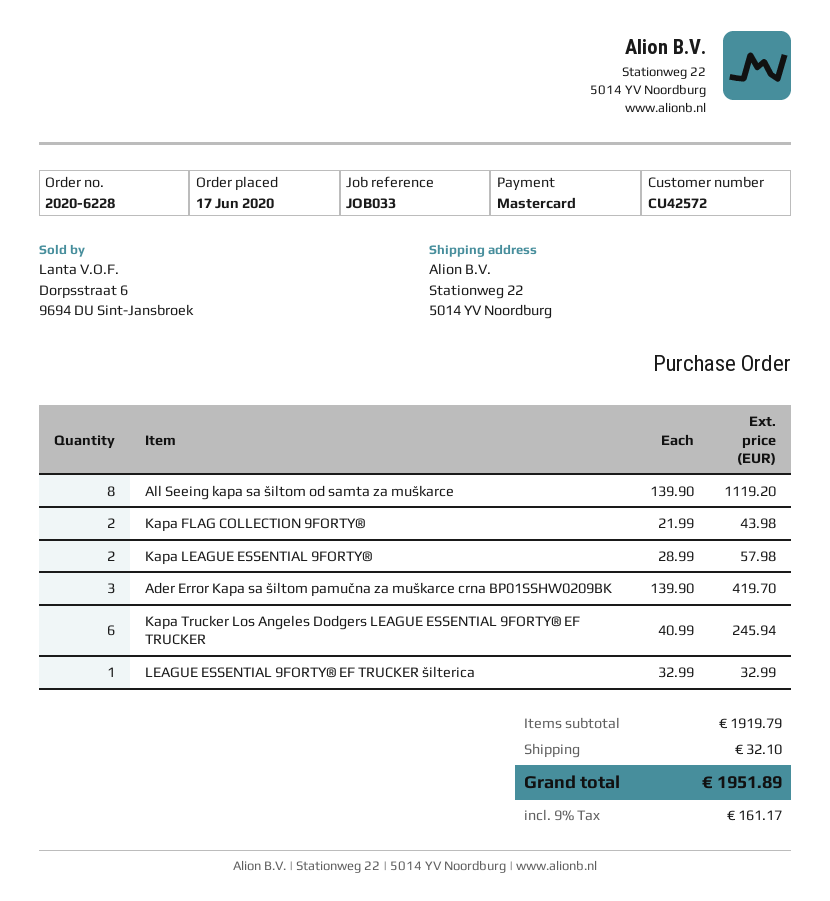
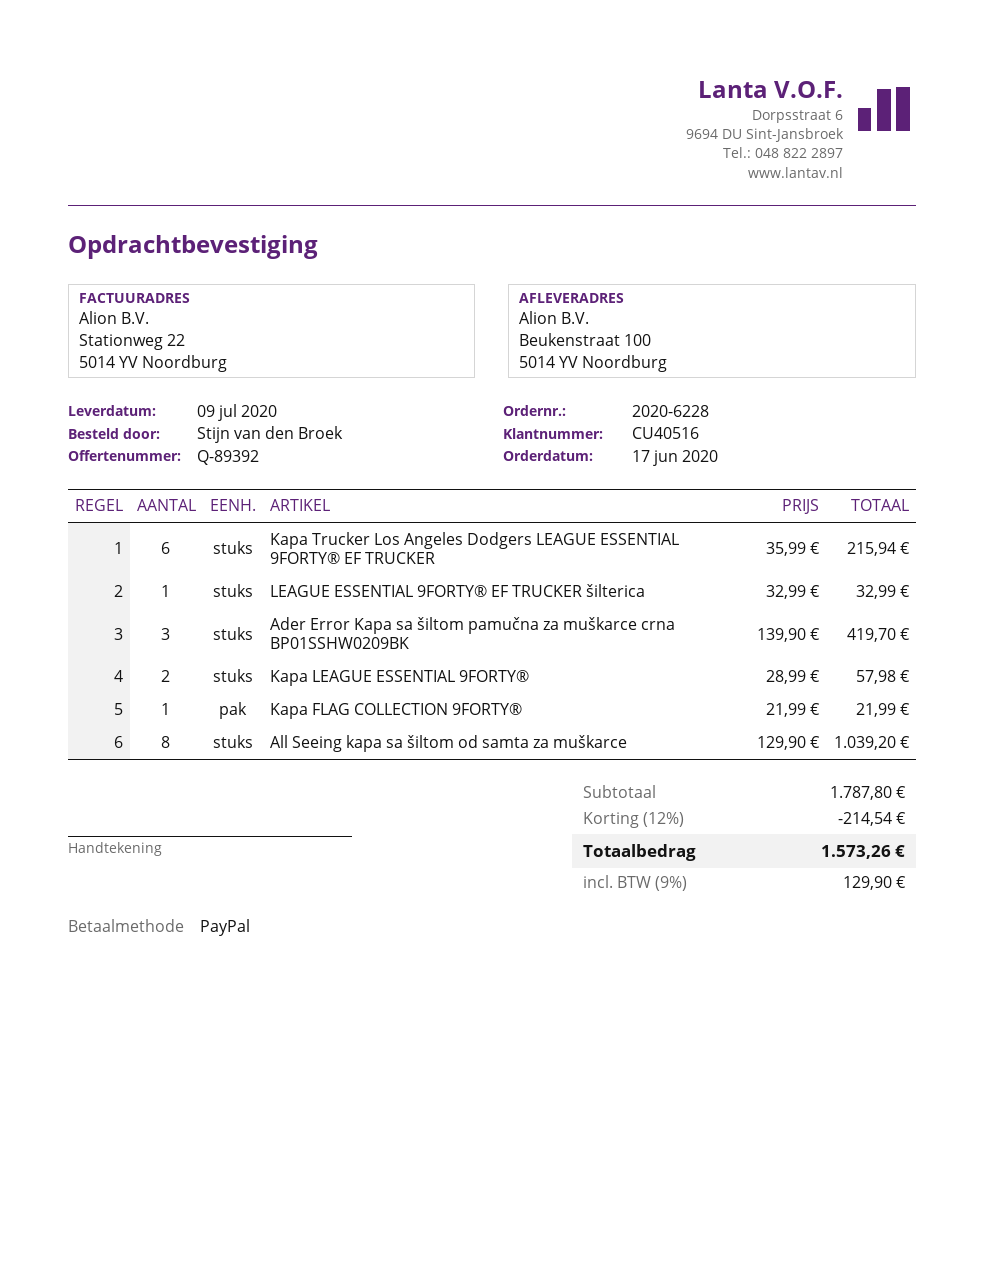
customer number: CU42572 -> CU40516
payment method: Mastercard -> PayPal
ship to: Stationweg 22, 5014 YV Noordburg -> Beukenstraat 100, 5014 YV Noordburg
All Seeing kapa sa šiltom od samta za muškarce: 8 x 139.90 = 1119.20 -> 8 x 129.90 = 1039.20
Kapa FLAG COLLECTION 9FORTY®: 2 x 21.99 = 43.98 -> 1 x 21.99 = 21.99
Kapa Trucker Los Angeles Dodgers LEAGUE ESSENTIAL 9FORTY® EF TRUCKER: 6 x 40.99 = 245.94 -> 6 x 35.99 = 215.94
subtotal: 1919.79 -> 1787.80
discount: none -> 12% = 214.54
shipping: 32.10 -> none
tax: 9% = 161.17 -> 9% = 129.90
total: 1951.89 -> 1573.26

